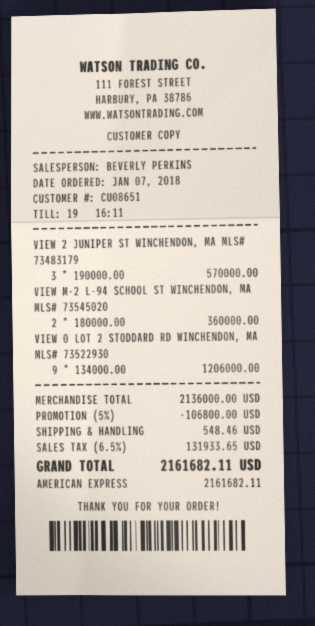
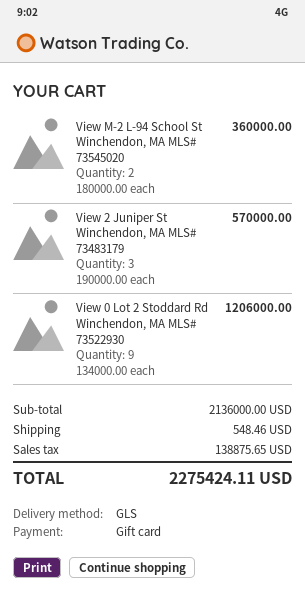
payment method: American Express -> gift card
discount: 5% = 106800.00 -> none
tax: 131933.65 -> 138875.65
total: 2161682.11 -> 2275424.11

